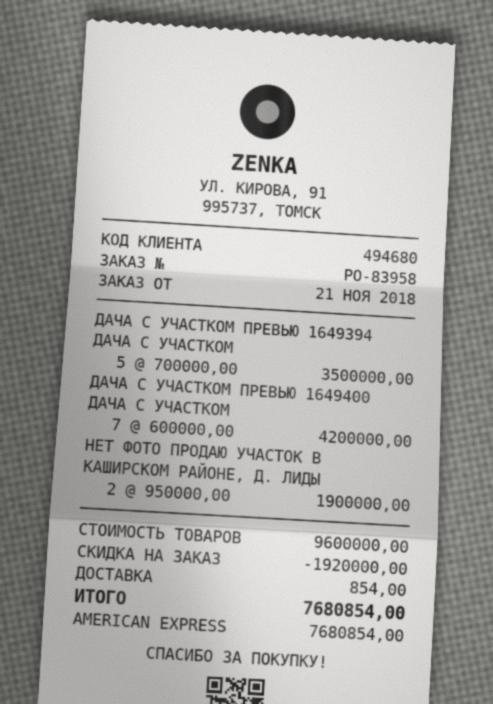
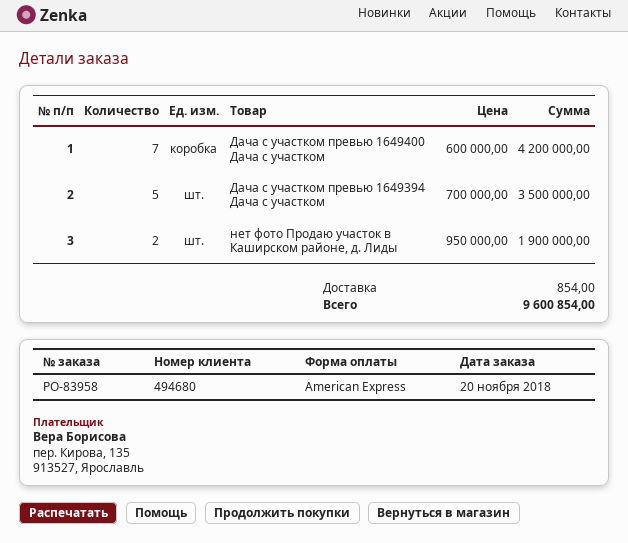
order date: 2018-11-21 -> 2018-11-20
discount: 1920000.00 -> none
total: 7680854.00 -> 9600854.00

